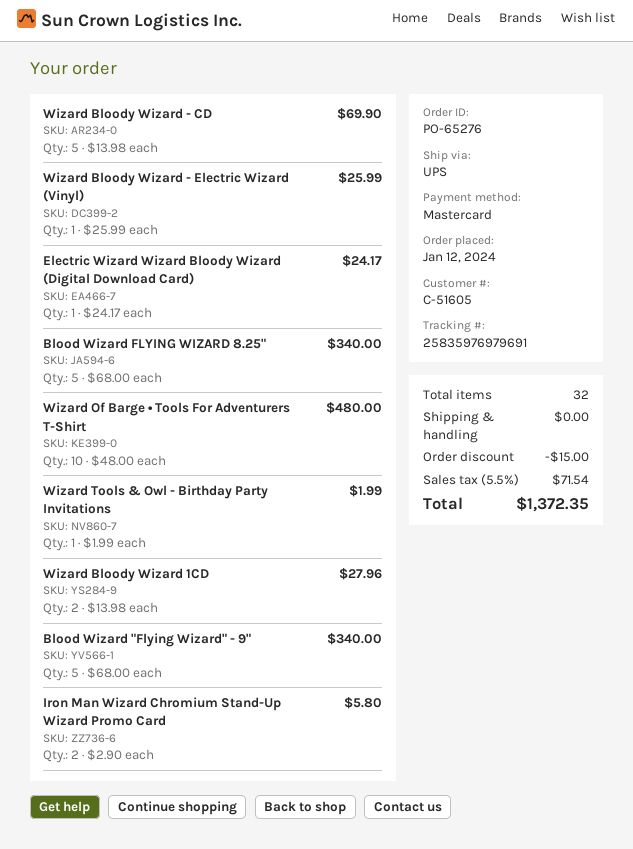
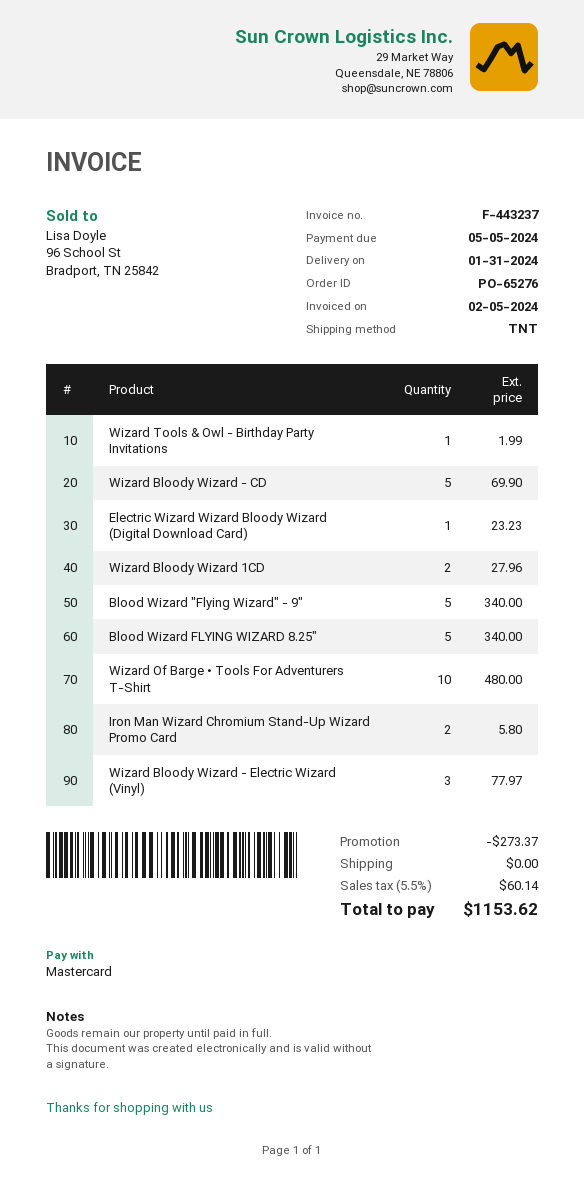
shipping method: UPS -> TNT
Wizard Bloody Wizard - Electric Wizard (Vinyl): 1 for 25.99 -> 3 for 77.97
Electric Wizard Wizard Bloody Wizard (Digital Download Card): 1 for 24.17 -> 1 for 23.23
discount: 15.00 -> 273.37
tax: 5.5% = 71.54 -> 5.5% = 60.14
total: 1372.35 -> 1153.62

